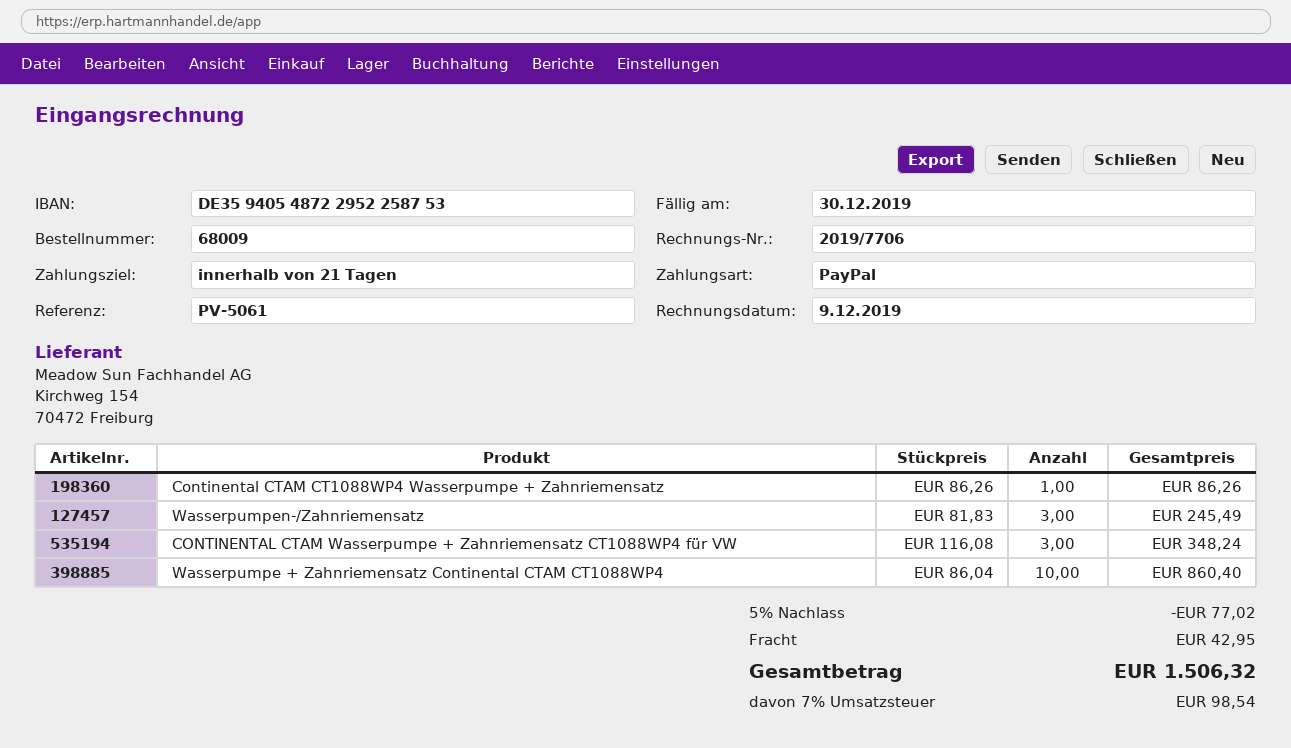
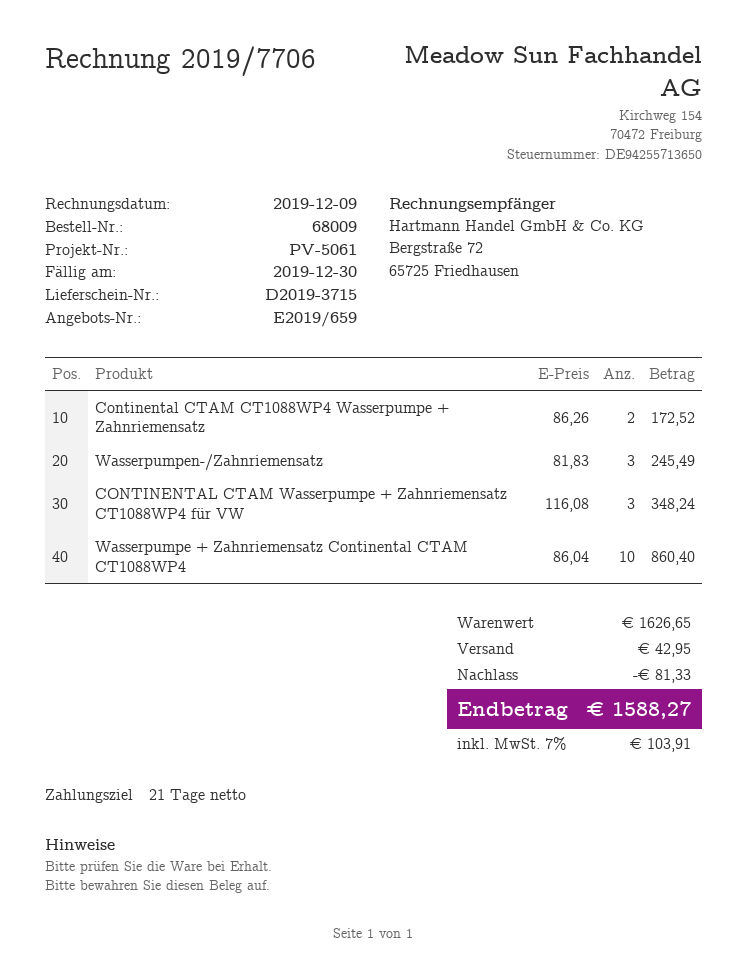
Continental CTAM CT1088WP4 Wasserpumpe + Zahnriemensatz: 1 x 86.26 = 86.26 -> 2 x 86.26 = 172.52
discount: 77.02 -> 81.33
tax: 7% = 98.54 -> 7% = 103.91
total: 1506.32 -> 1588.27

